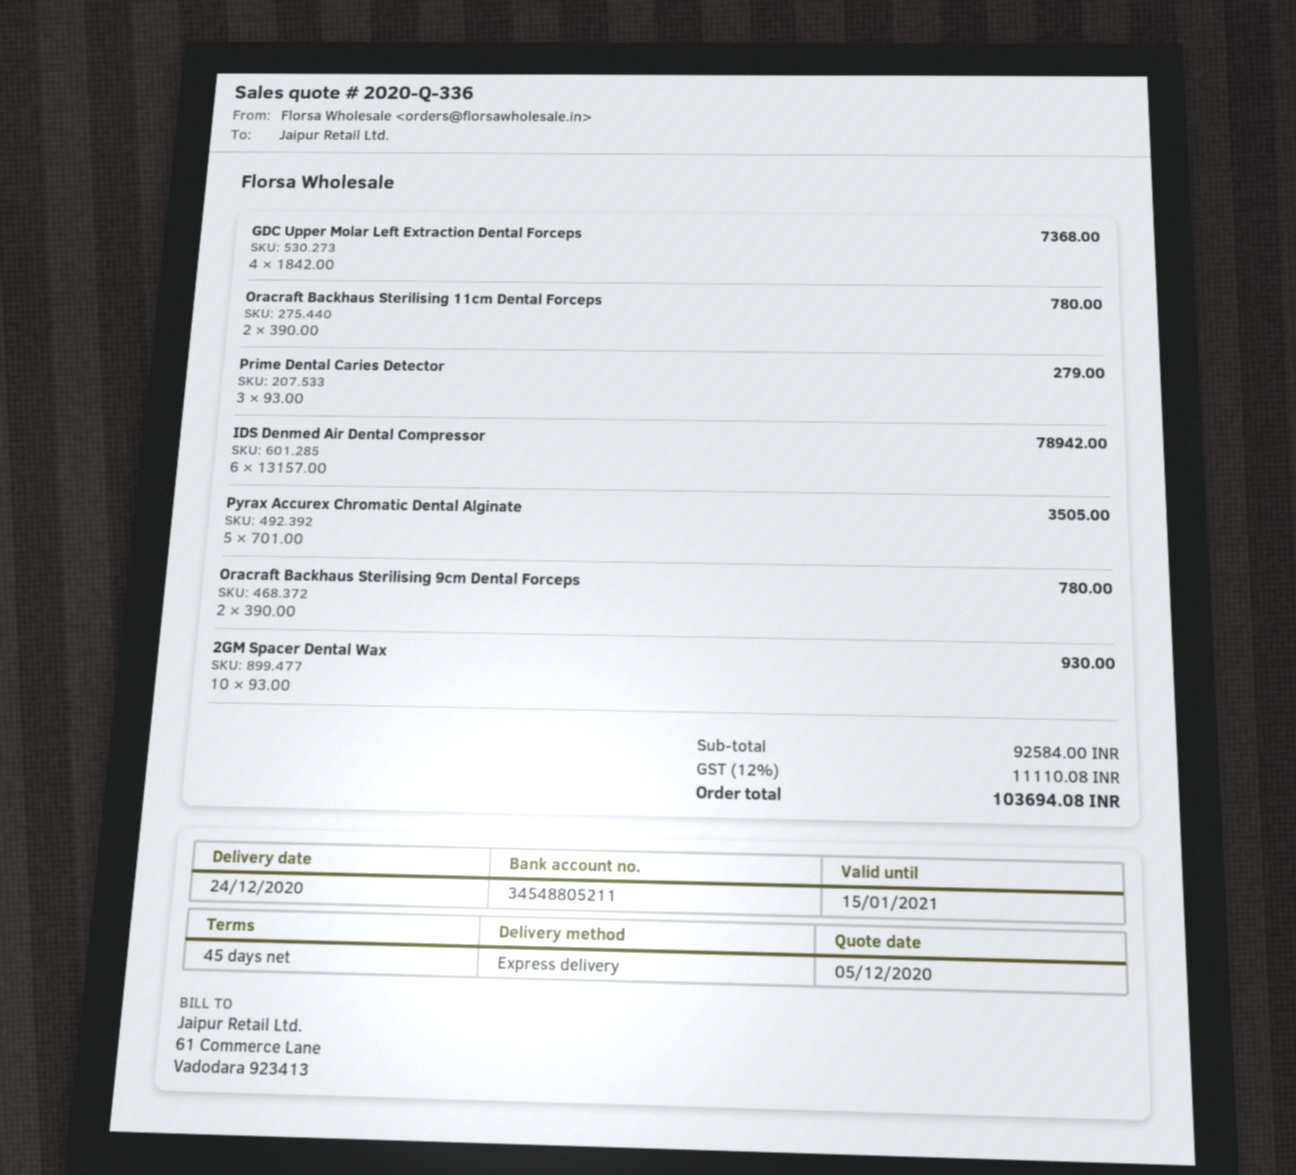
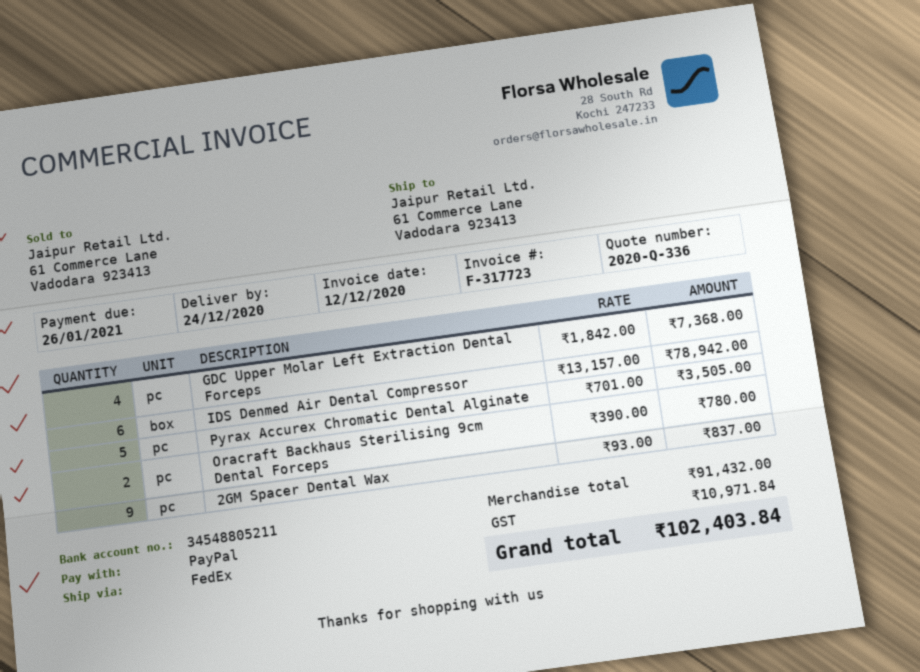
shipping method: express -> FedEx
Oracraft Backhaus Sterilising 11cm Dental Forceps: 2 x 390.00 = 780.00 -> none
Prime Dental Caries Detector: 3 x 93.00 = 279.00 -> none
2GM Spacer Dental Wax: 10 x 93.00 = 930.00 -> 9 x 93.00 = 837.00
subtotal: 92584.00 -> 91432.00
tax: 11110.08 -> 10971.84
total: 103694.08 -> 102403.84

